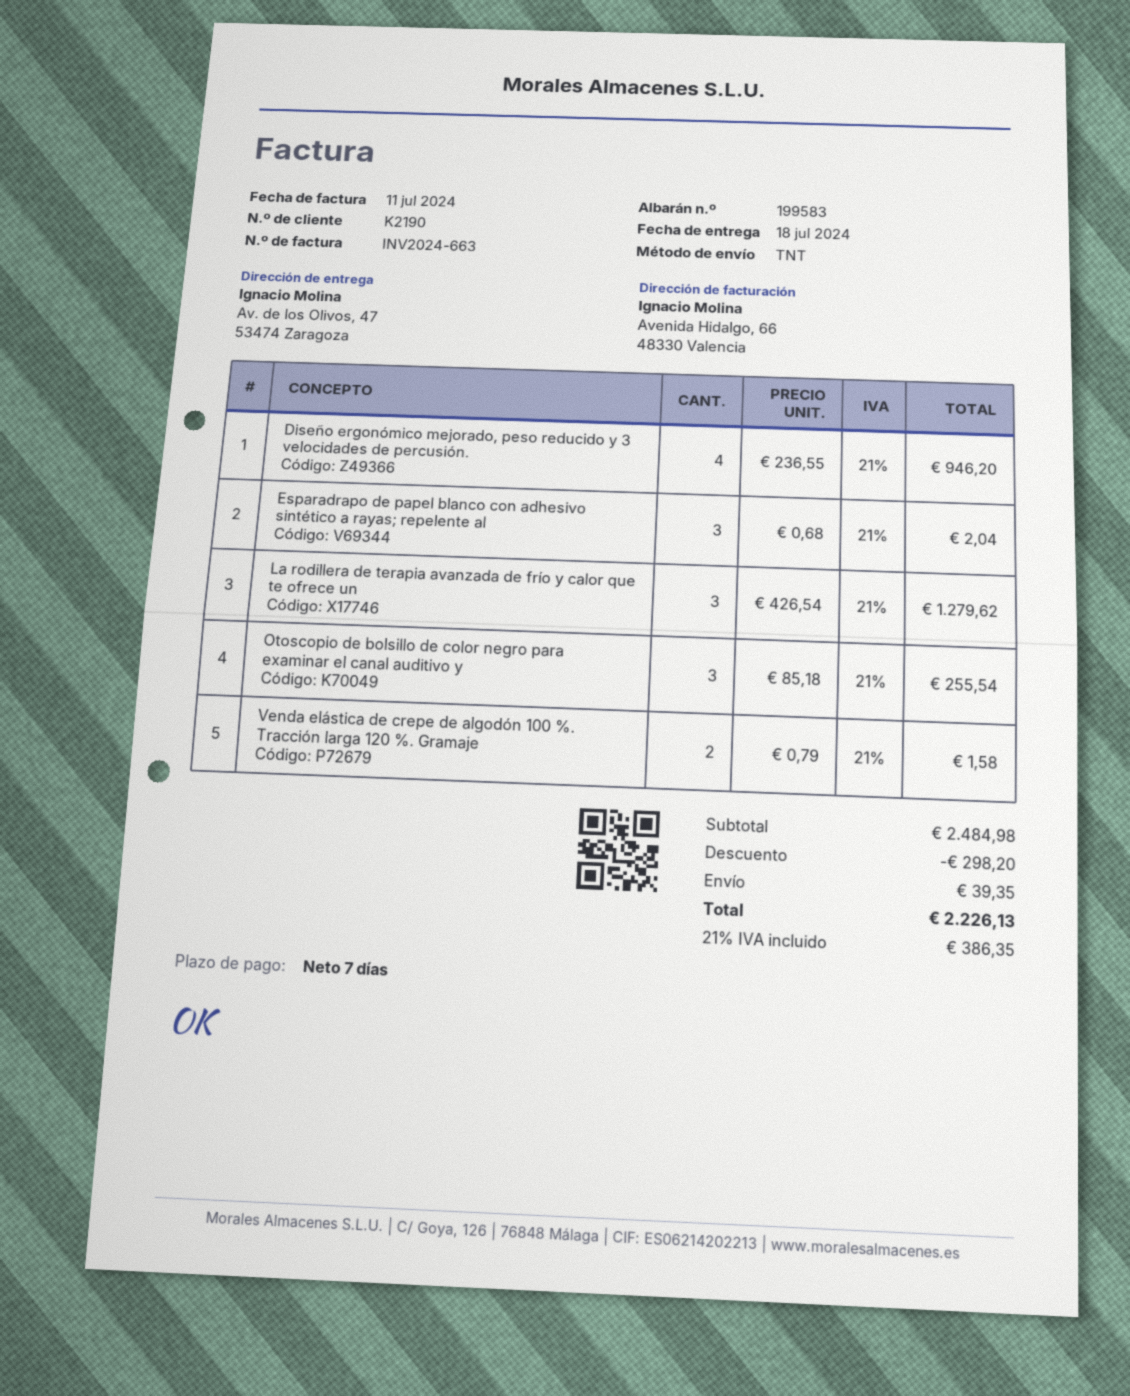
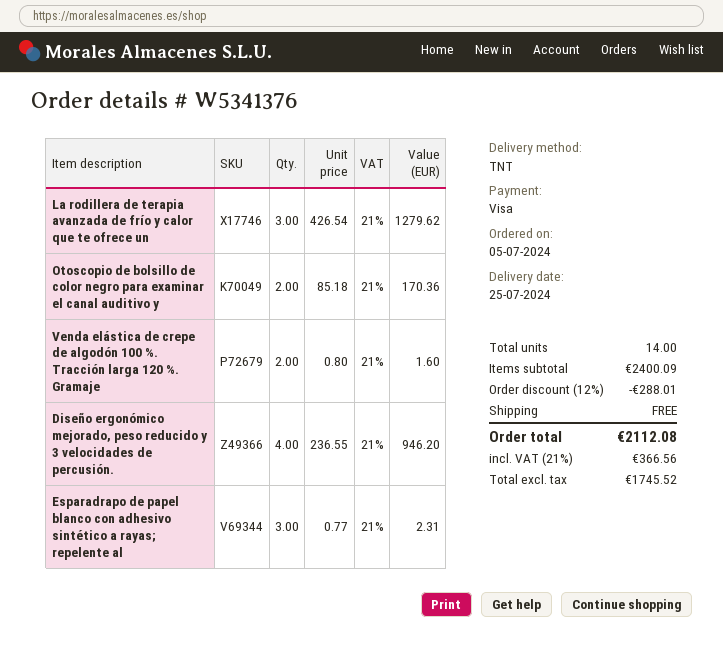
delivery date: 2024-07-18 -> 2024-07-25
Esparadrapo de papel blanco con adhesivo sintético a rayas; repelente al: 3 x 0.68 = 2.04 -> 3 x 0.77 = 2.31
Otoscopio de bolsillo de color negro para examinar el canal auditivo y: 3 x 85.18 = 255.54 -> 2 x 85.18 = 170.36
Venda elástica de crepe de algodón 100 %. Tracción larga 120 %. Gramaje: 2 x 0.79 = 1.58 -> 2 x 0.80 = 1.60
subtotal: 2484.98 -> 2400.09
discount: 298.20 -> 288.01
shipping: 39.35 -> 0.00
tax: 21% = 386.35 -> 21% = 366.56
total: 2226.13 -> 2112.08

